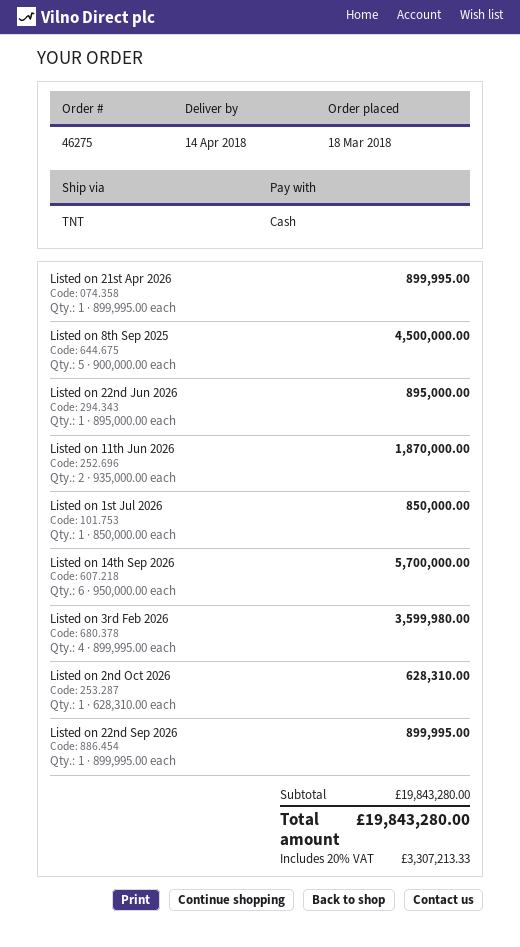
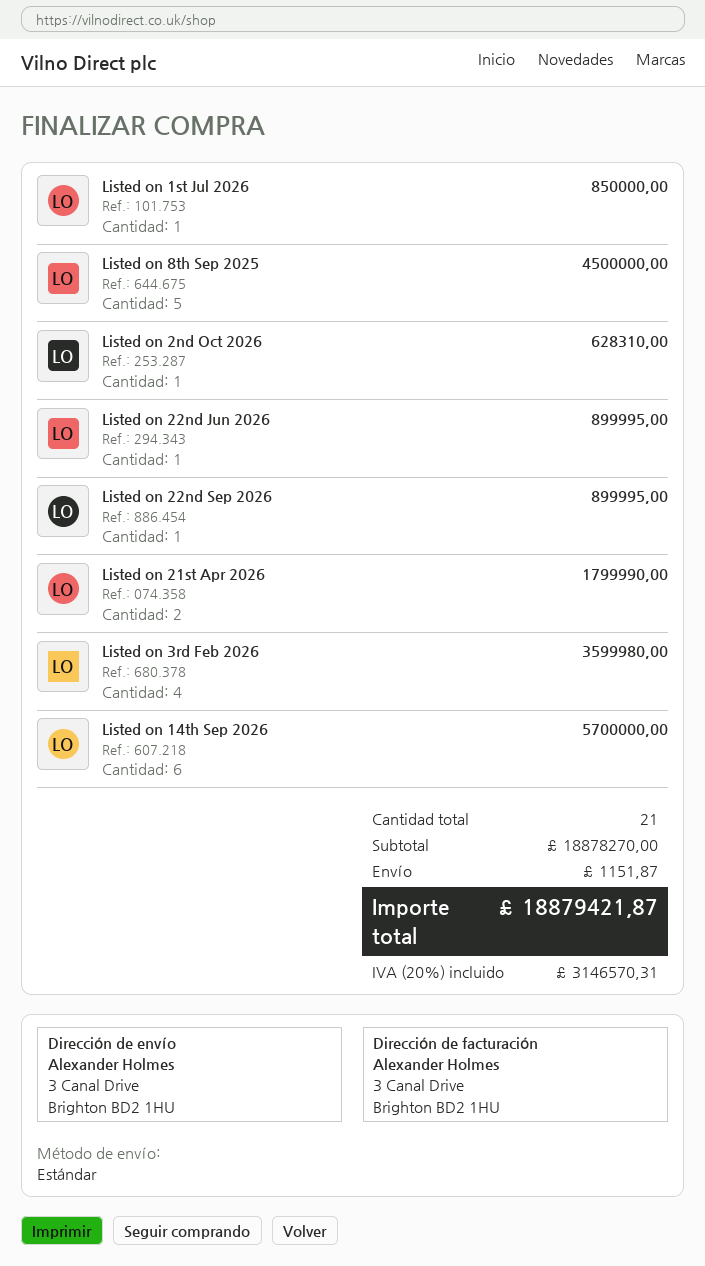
shipping method: TNT -> standard
Listed on 21st Apr 2026: 1 for 899995.00 -> 2 for 1799990.00
Listed on 22nd Jun 2026: 1 for 895000.00 -> 1 for 899995.00
Listed on 11th Jun 2026: 2 for 1870000.00 -> none
subtotal: 19843280.00 -> 18878270.00
shipping: none -> 1151.87
tax: 20% = 3307213.33 -> 20% = 3146570.31
total: 19843280.00 -> 18879421.87

